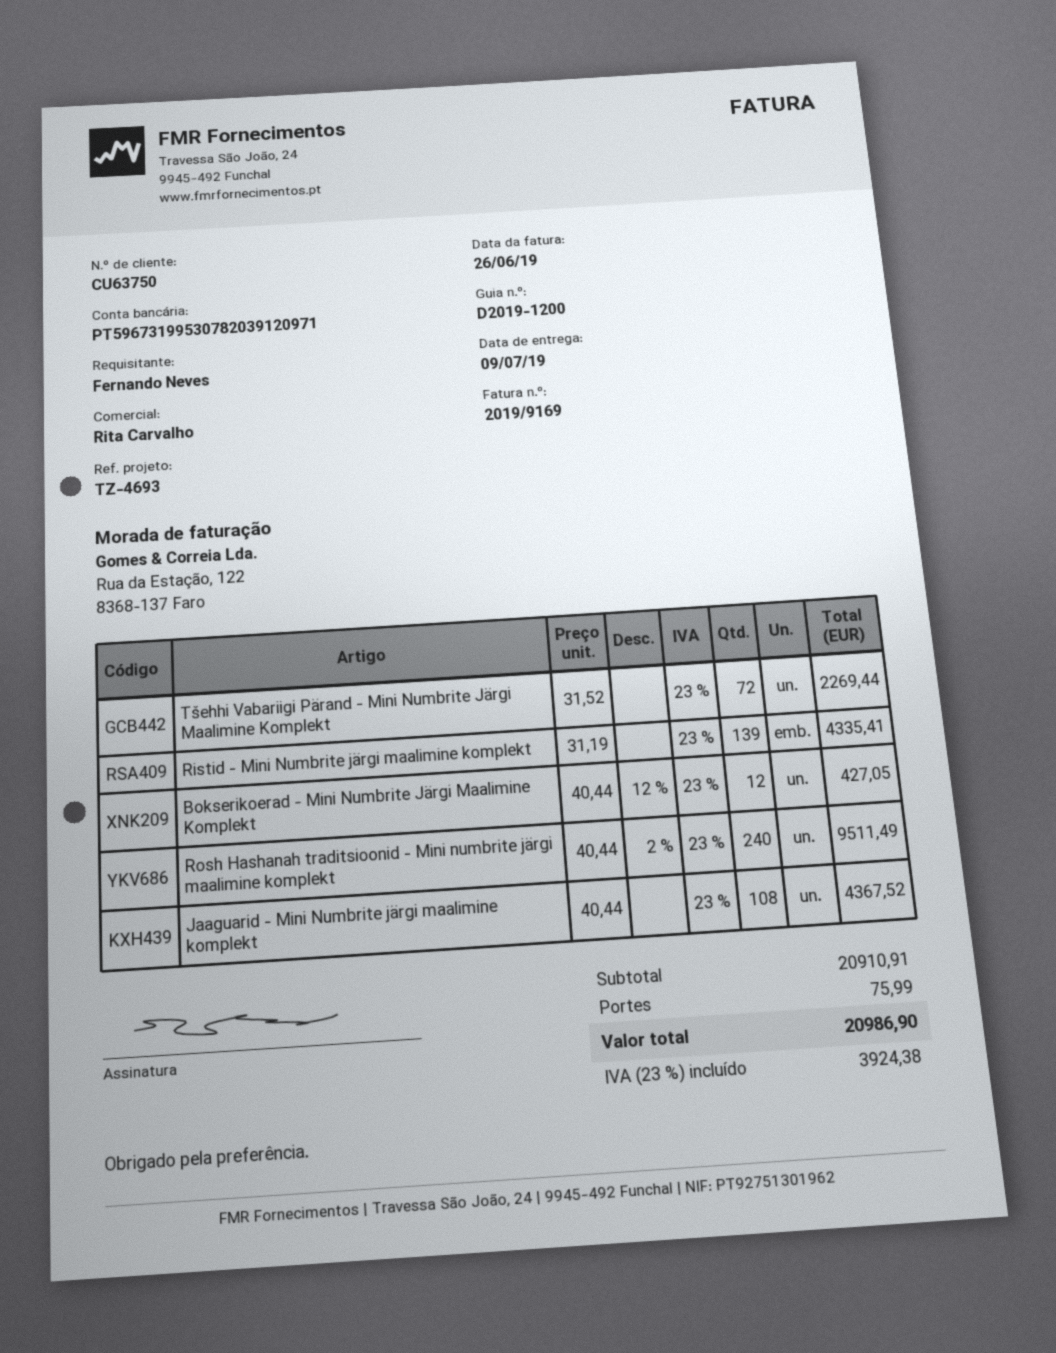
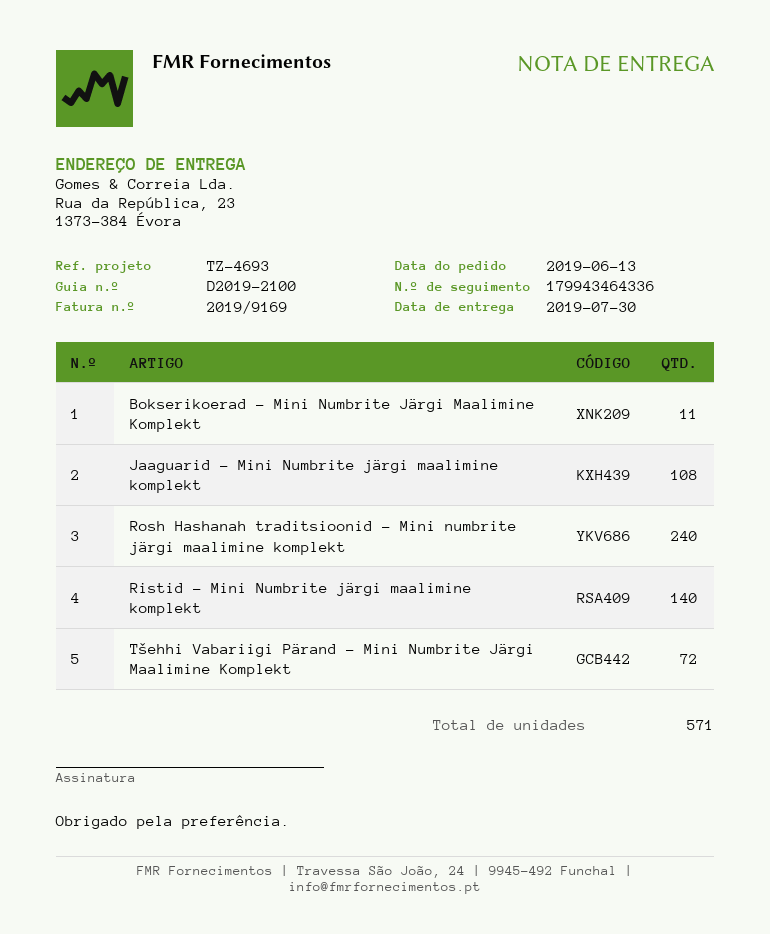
delivery note number: D2019-1200 -> D2019-2100
delivery date: 2019-07-09 -> 2019-07-30
Ristid - Mini Numbrite järgi maalimine komplekt: 139 -> 140
Bokserikoerad - Mini Numbrite Järgi Maalimine Komplekt: 12 -> 11

